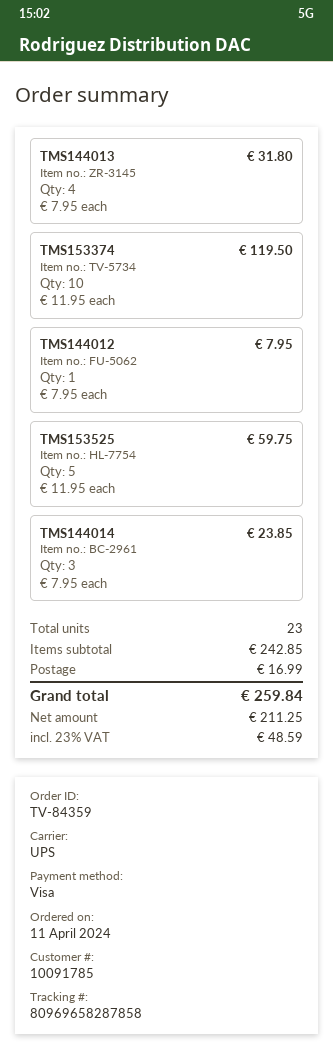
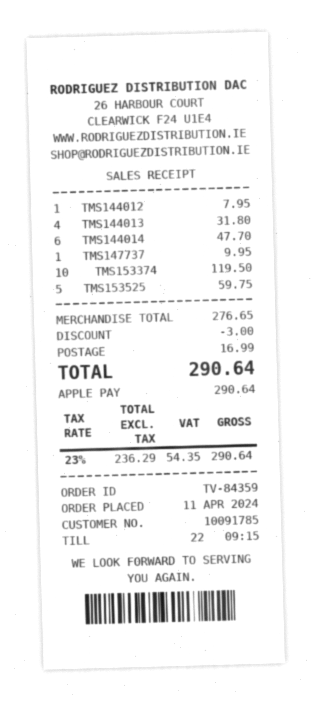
payment method: Visa -> Apple Pay
TMS144014: 3 for 23.85 -> 6 for 47.70
TMS147737: none -> 1 for 9.95
subtotal: 242.85 -> 276.65
discount: none -> 3.00
net: 211.25 -> 236.29
tax: 23% = 48.59 -> 23% = 54.35
total: 259.84 -> 290.64

